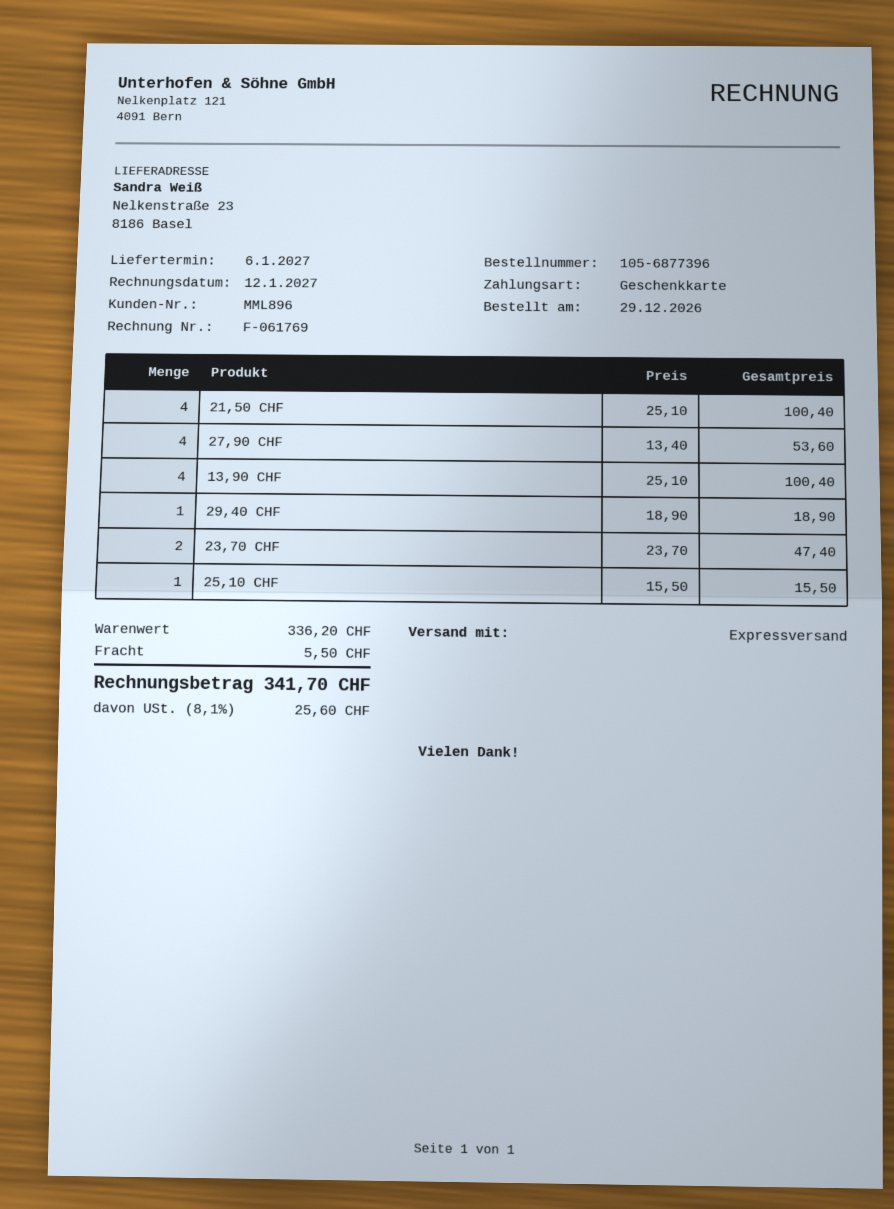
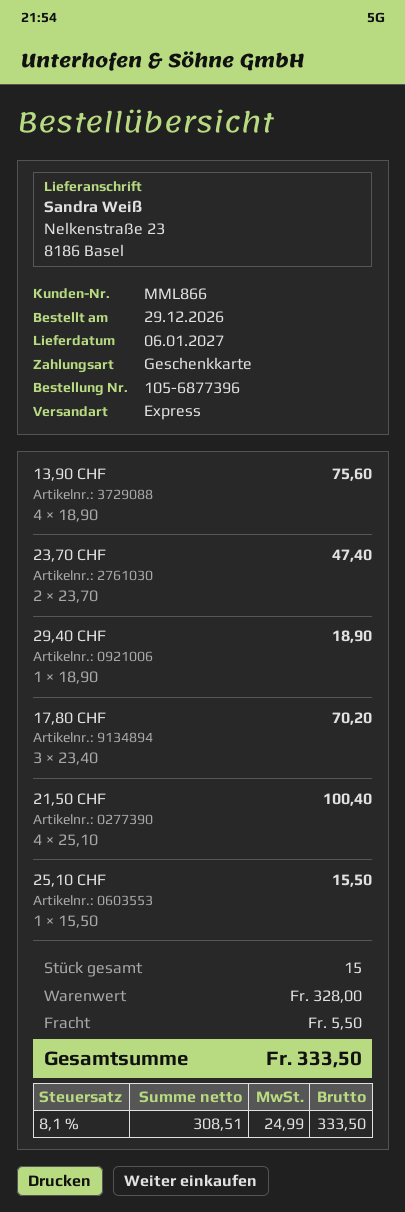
customer number: MML896 -> MML866
27,90 CHF: 4 x 13.40 = 53.60 -> none
13,90 CHF: 4 x 25.10 = 100.40 -> 4 x 18.90 = 75.60
17,80 CHF: none -> 3 x 23.40 = 70.20
subtotal: 336.20 -> 328.00
tax: 8.1% = 25.60 -> 8.1% = 24.99
total: 341.70 -> 333.50

